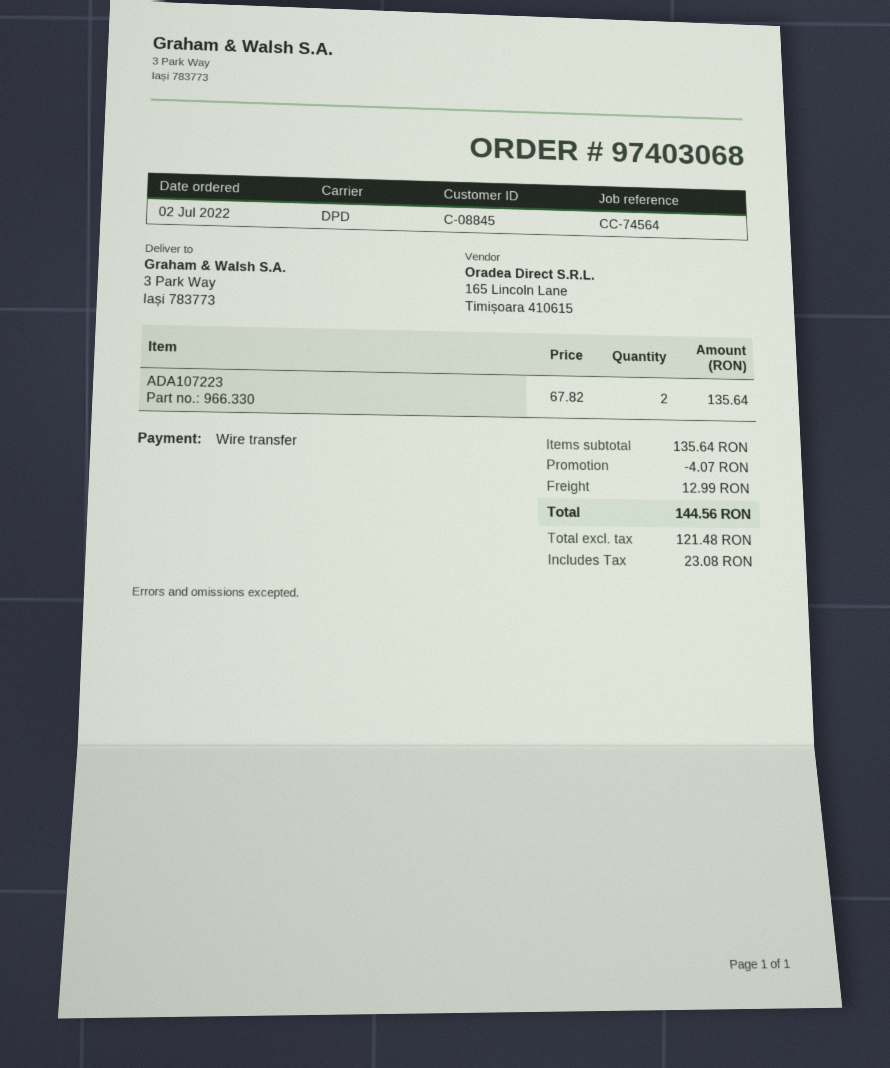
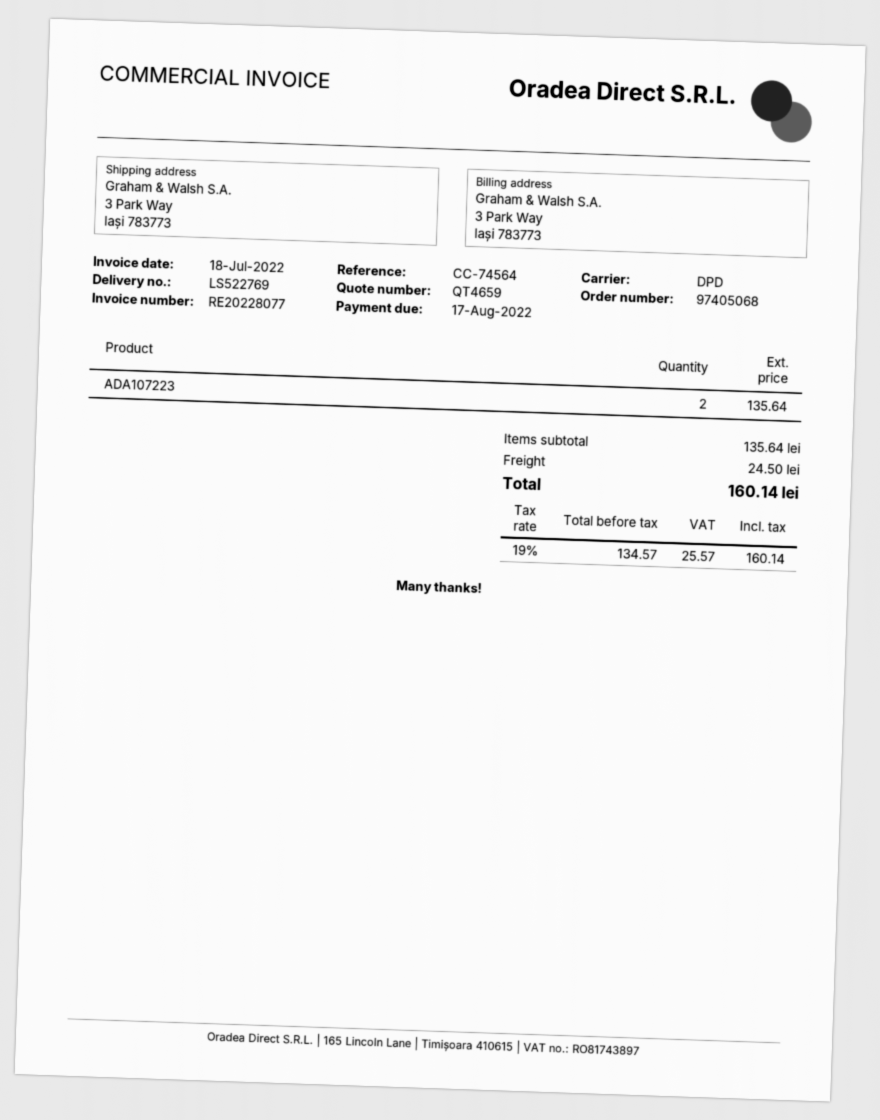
order number: 97403068 -> 97405068
discount: 4.07 -> none
shipping: 12.99 -> 24.50
net: 121.48 -> 134.57
tax: 23.08 -> 25.57
total: 144.56 -> 160.14

